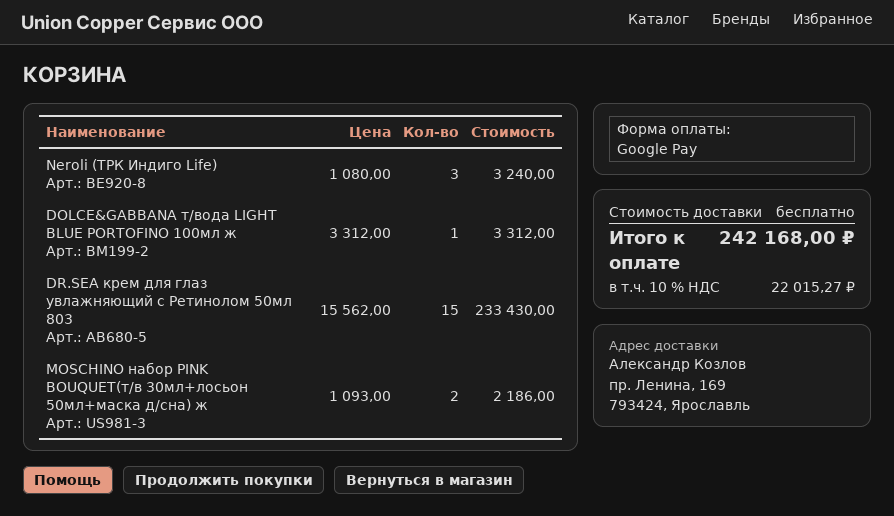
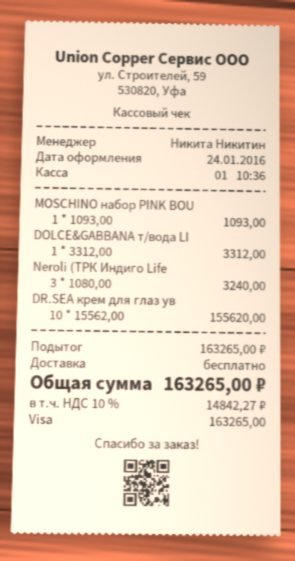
payment method: Google Pay -> Visa
DR.SEA крем для глаз увлажняющий с Ретинолом 50мл 803: 15 x 15562.00 = 233430.00 -> 10 x 15562.00 = 155620.00
MOSCHINO набор PINK BOUQUET(т/в 30мл+лосьон 50мл+маска д/сна) ж: 2 x 1093.00 = 2186.00 -> 1 x 1093.00 = 1093.00
tax: 10% = 22015.27 -> 10% = 14842.27
total: 242168.00 -> 163265.00

